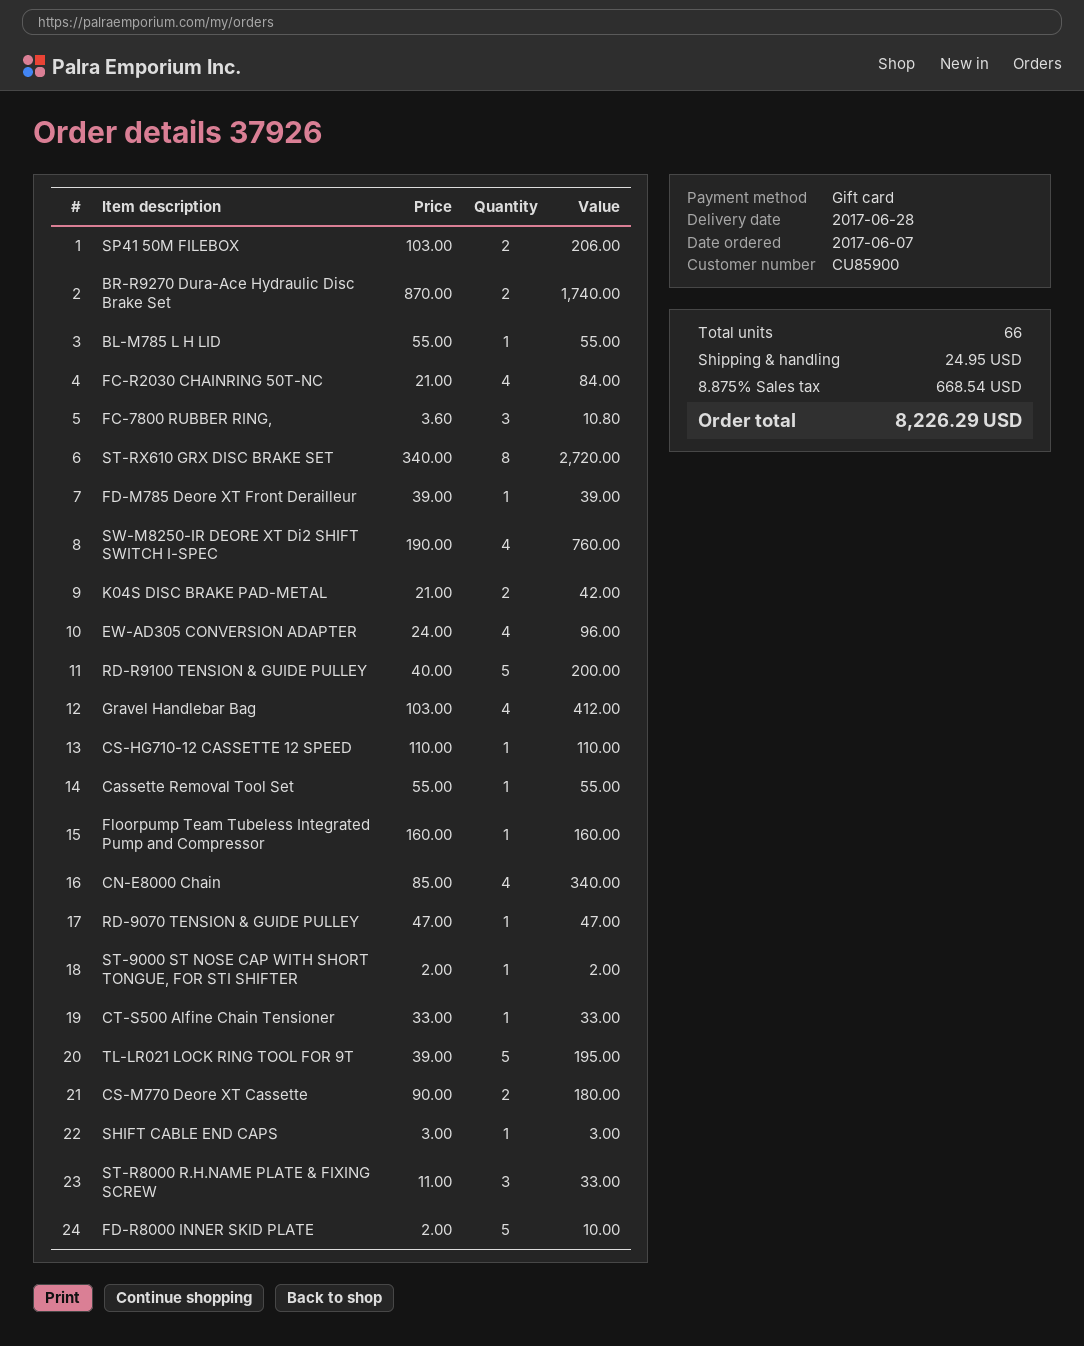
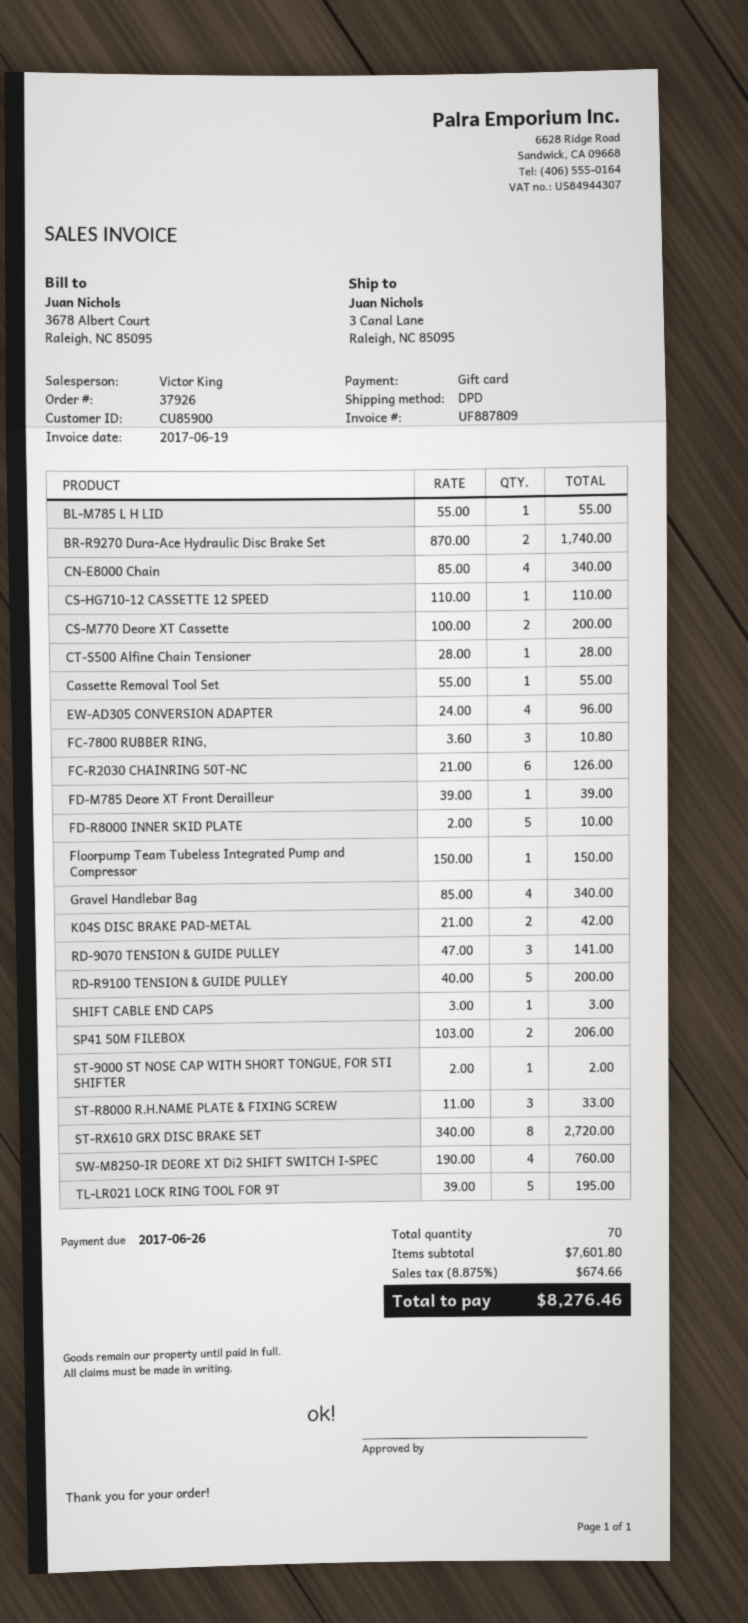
FC-R2030 CHAINRING 50T-NC: 4 x 21.00 = 84.00 -> 6 x 21.00 = 126.00
Gravel Handlebar Bag: 4 x 103.00 = 412.00 -> 4 x 85.00 = 340.00
Floorpump Team Tubeless Integrated Pump and Compressor: 1 x 160.00 = 160.00 -> 1 x 150.00 = 150.00
RD-9070 TENSION & GUIDE PULLEY: 1 x 47.00 = 47.00 -> 3 x 47.00 = 141.00
CT-S500 Alfine Chain Tensioner: 1 x 33.00 = 33.00 -> 1 x 28.00 = 28.00
CS-M770 Deore XT Cassette: 2 x 90.00 = 180.00 -> 2 x 100.00 = 200.00
total quantity: 66 -> 70
shipping: 24.95 -> none
tax: 8.875% = 668.54 -> 8.875% = 674.66
total: 8226.29 -> 8276.46

